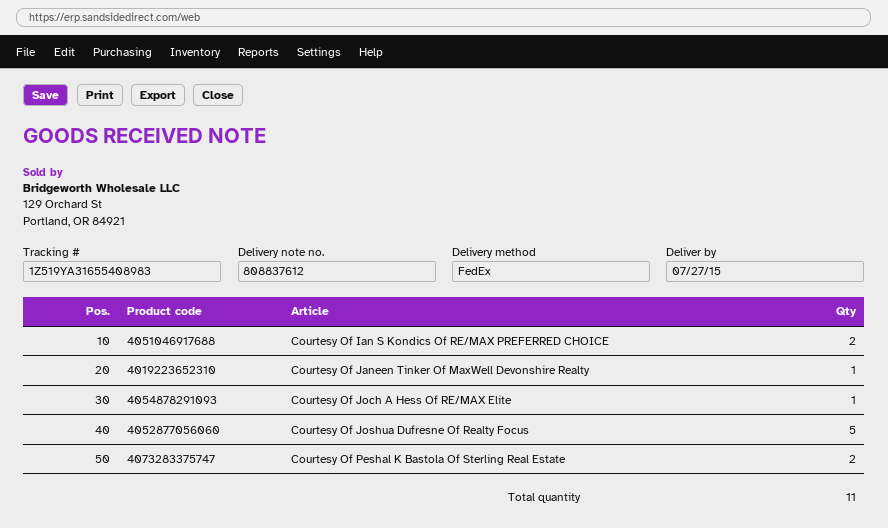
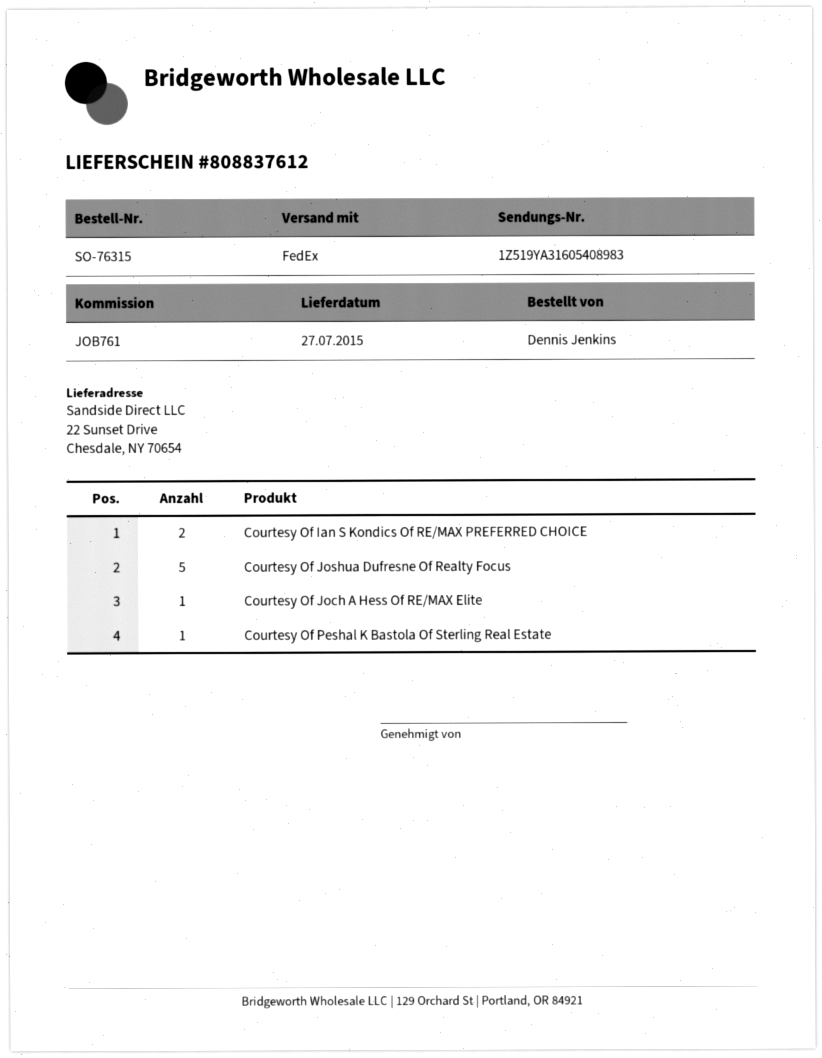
tracking number: 1Z519YA31655408983 -> 1Z519YA31605408983
Courtesy Of Janeen Tinker Of MaxWell Devonshire Realty: 1 -> none
Courtesy Of Peshal K Bastola Of Sterling Real Estate: 2 -> 1

